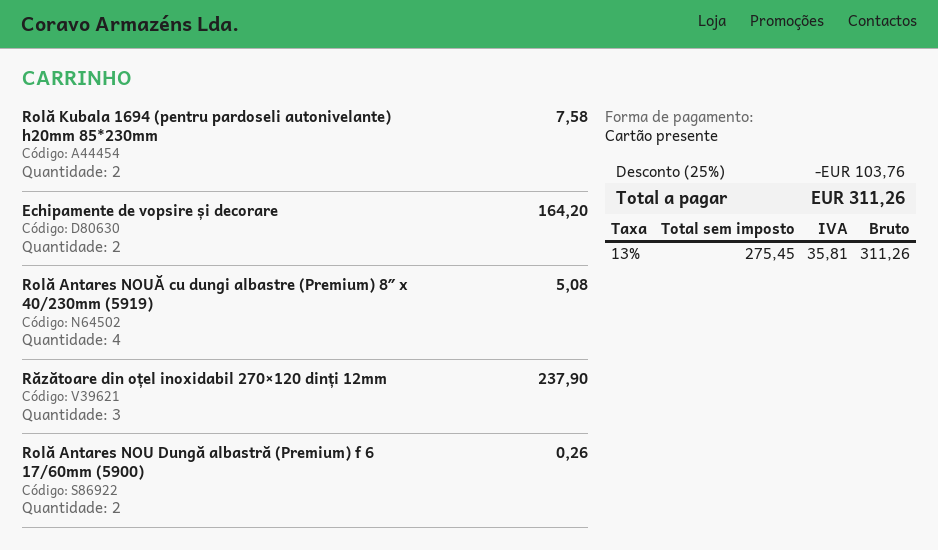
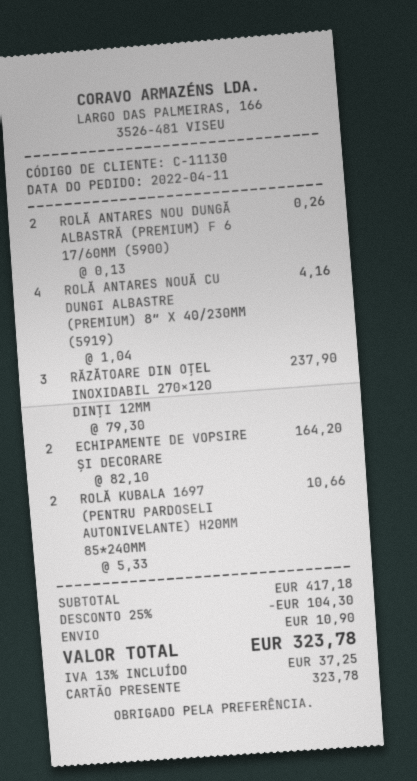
Rolă Kubala 1694 (pentru pardoseli autonivelante) h20mm 85*230mm: 2 for 7.58 -> none
Rolă Antares NOUĂ cu dungi albastre (Premium) 8″ x 40/230mm (5919): 4 for 5.08 -> 4 for 4.16
ROLĂ KUBALA 1697 (PENTRU PARDOSELI AUTONIVELANTE) H20MM 85*240MM: none -> 2 for 10.66
discount: 25% = 103.76 -> 25% = 104.30
shipping: none -> 10.90
tax: 13% = 35.81 -> 13% = 37.25
total: 311.26 -> 323.78

